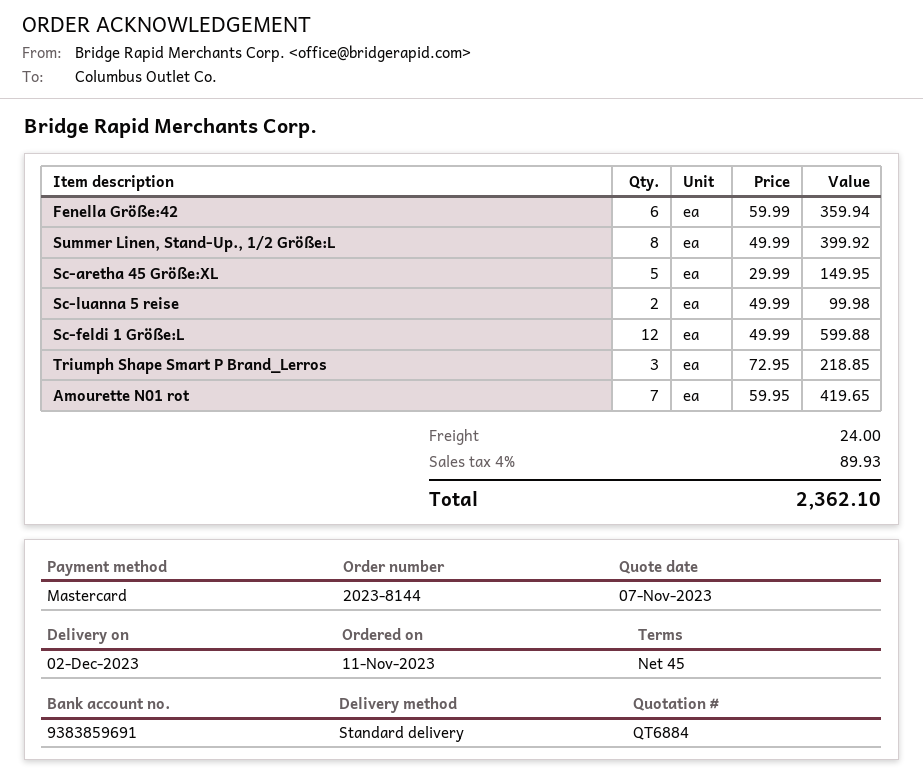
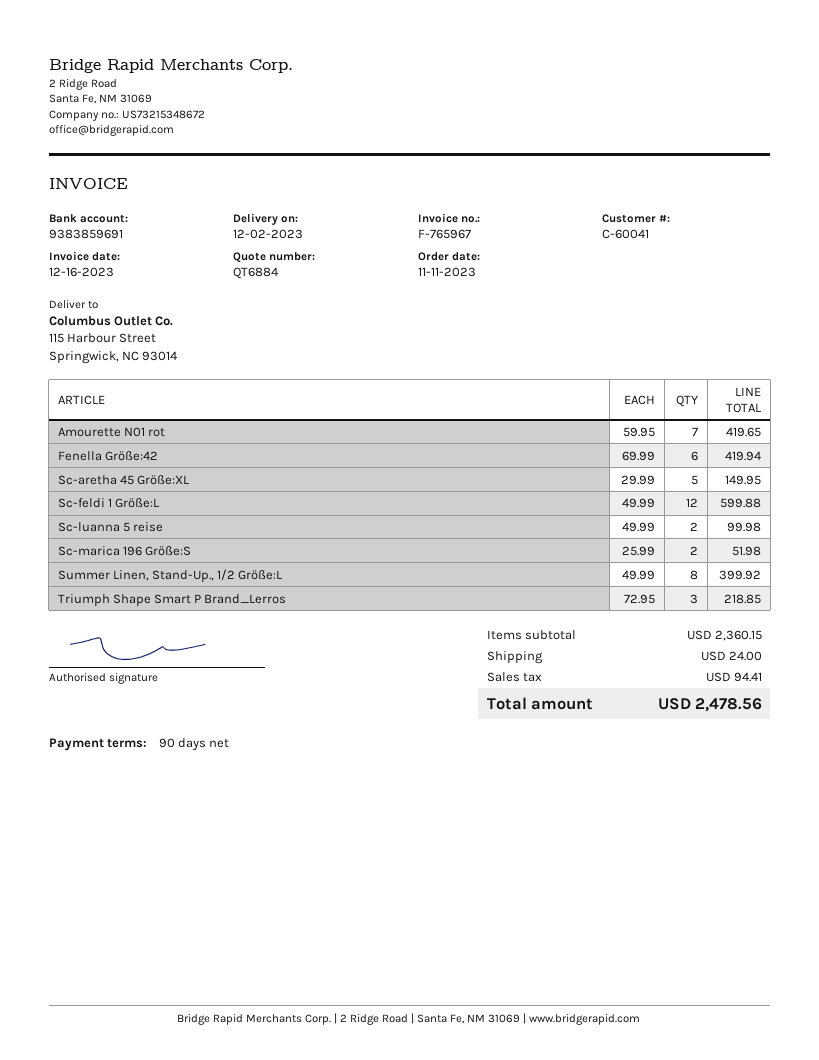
payment terms: 45 days -> 90 days
Fenella Größe:42: 6 x 59.99 = 359.94 -> 6 x 69.99 = 419.94
Sc-marica 196 Größe:S: none -> 2 x 25.99 = 51.98
tax: 89.93 -> 94.41
total: 2362.10 -> 2478.56

